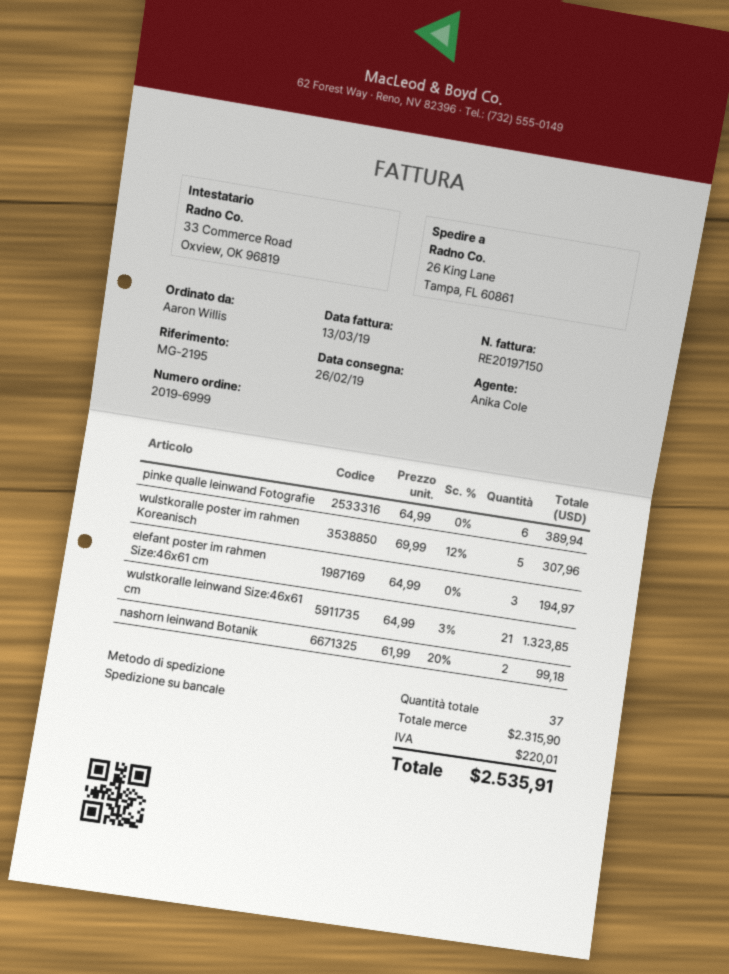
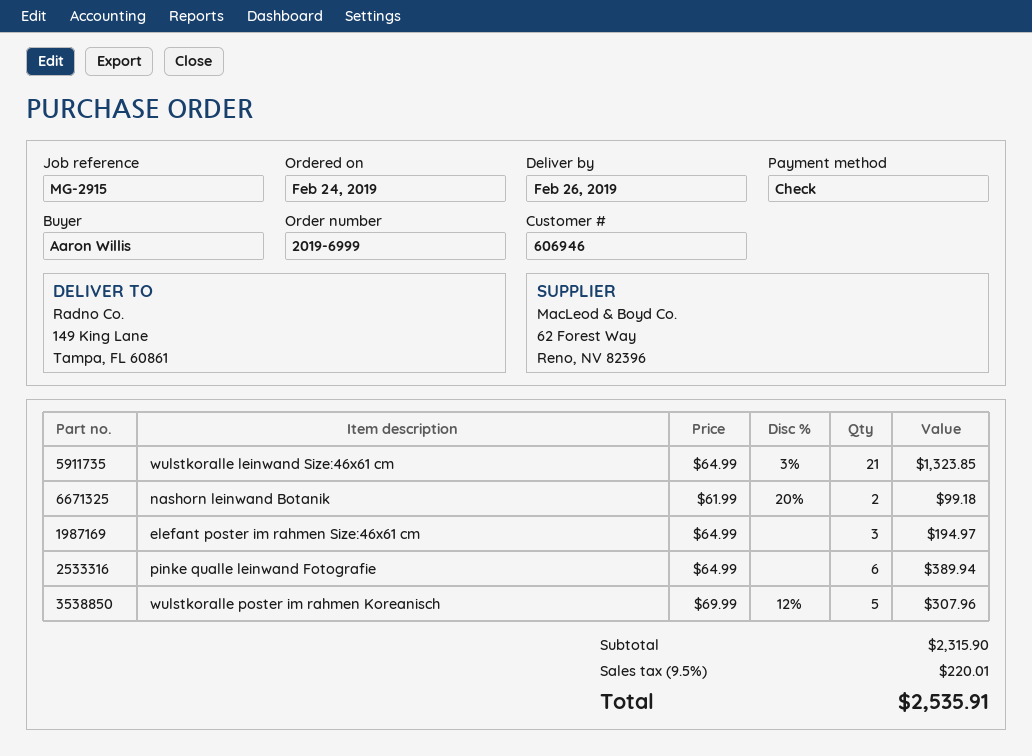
reference: MG-2195 -> MG-2915
ship to: 26 King Lane, Tampa, FL 60861 -> 149 King Lane, Tampa, FL 60861

